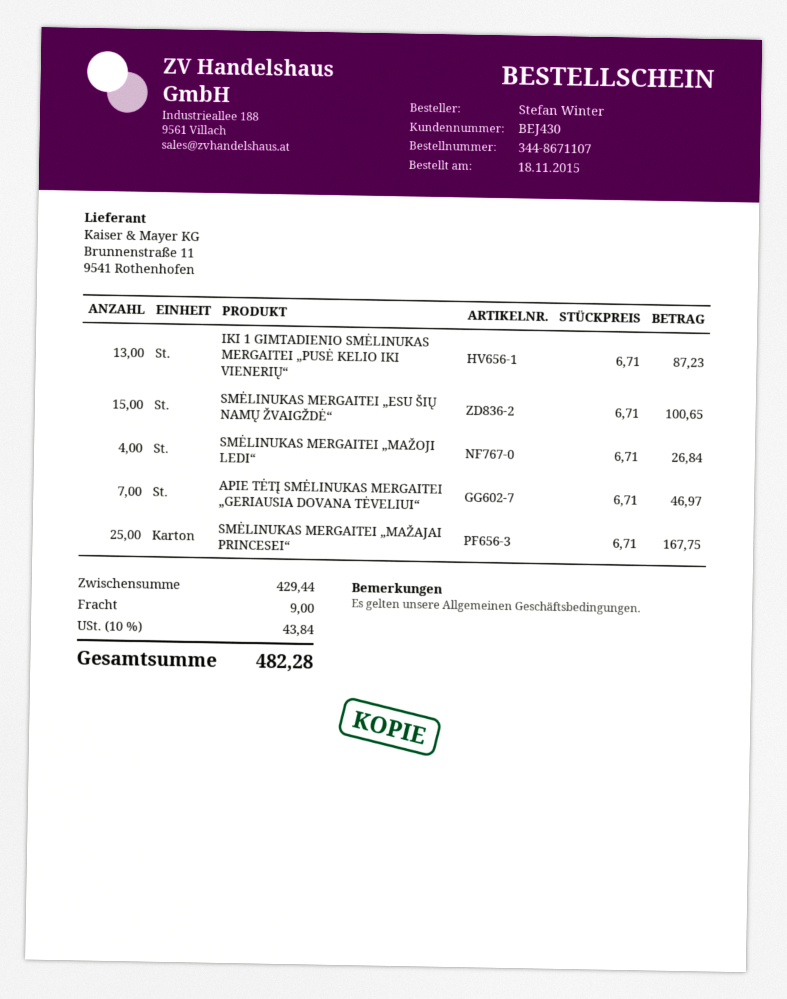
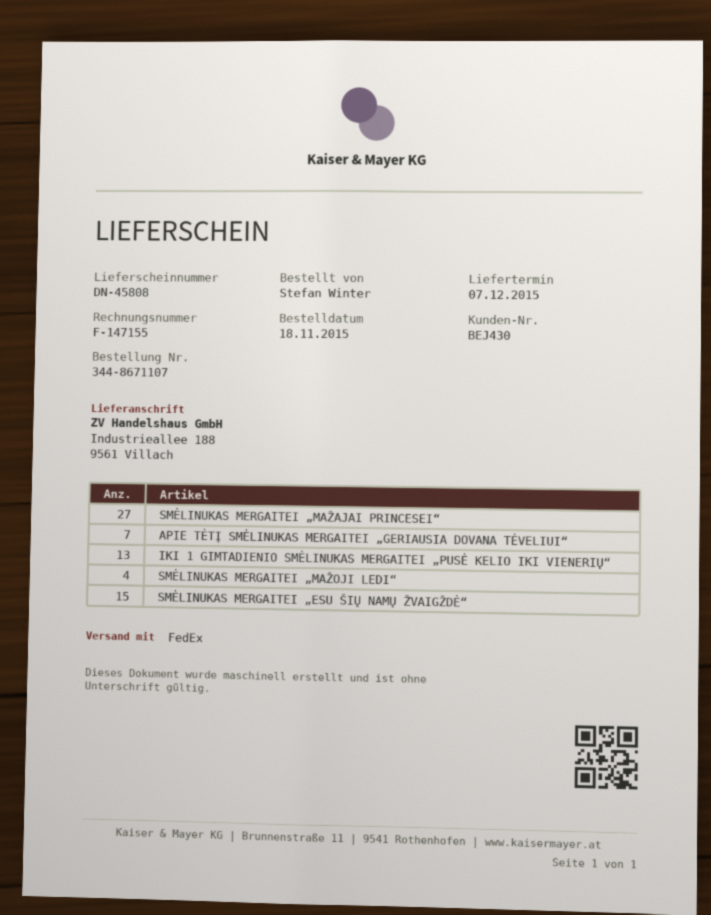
SMĖLINUKAS MERGAITEI „MAŽAJAI PRINCESEI“: 25 -> 27

